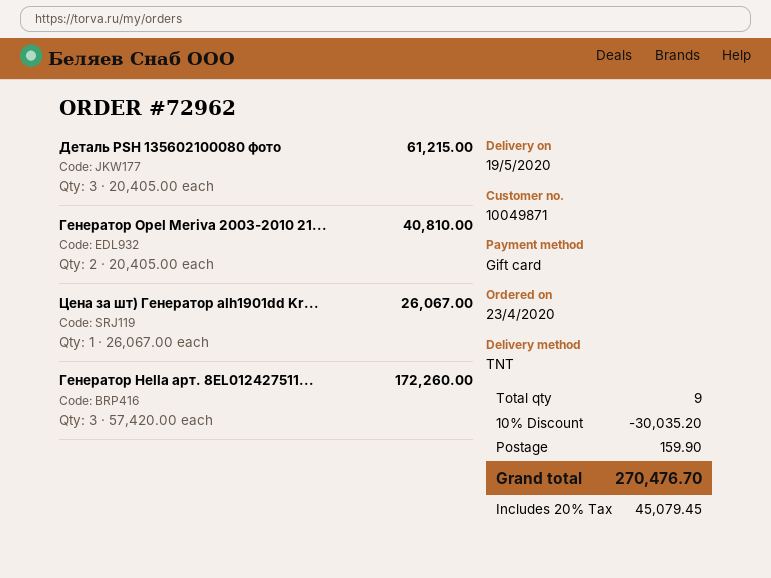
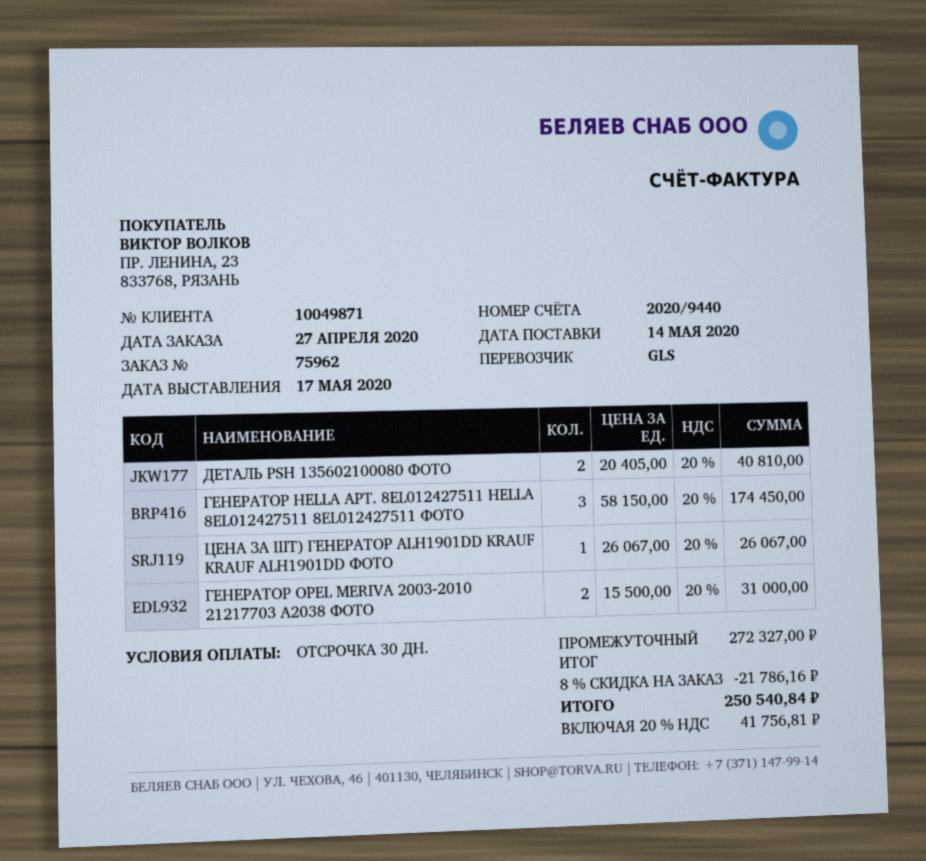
order number: 72962 -> 75962
order date: 2020-04-23 -> 2020-04-27
delivery date: 2020-05-19 -> 2020-05-14
shipping method: TNT -> GLS
Деталь PSH 135602100080 фото: 3 x 20405.00 = 61215.00 -> 2 x 20405.00 = 40810.00
Генератор Opel Meriva 2003-2010 21...: 2 x 20405.00 = 40810.00 -> 2 x 15500.00 = 31000.00
Генератор Hella арт. 8EL012427511...: 3 x 57420.00 = 172260.00 -> 3 x 58150.00 = 174450.00
discount: 10% = 30035.20 -> 8% = 21786.16
shipping: 159.90 -> none
tax: 20% = 45079.45 -> 20% = 41756.81
total: 270476.70 -> 250540.84

